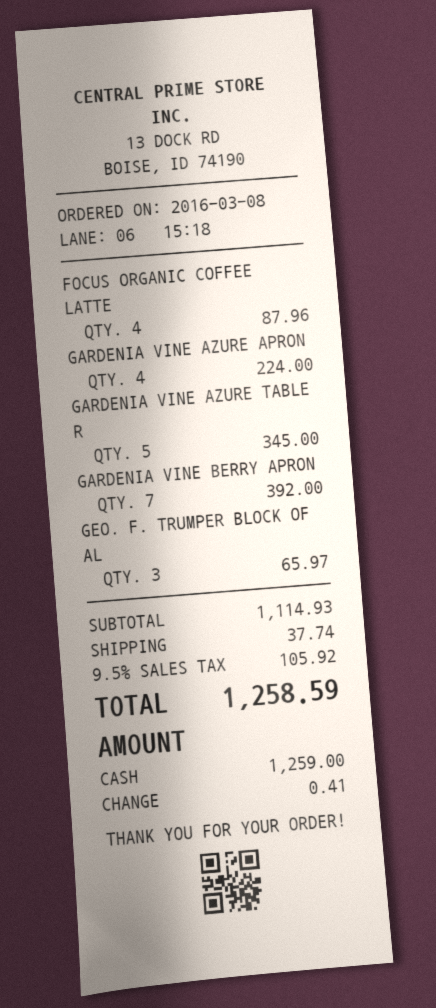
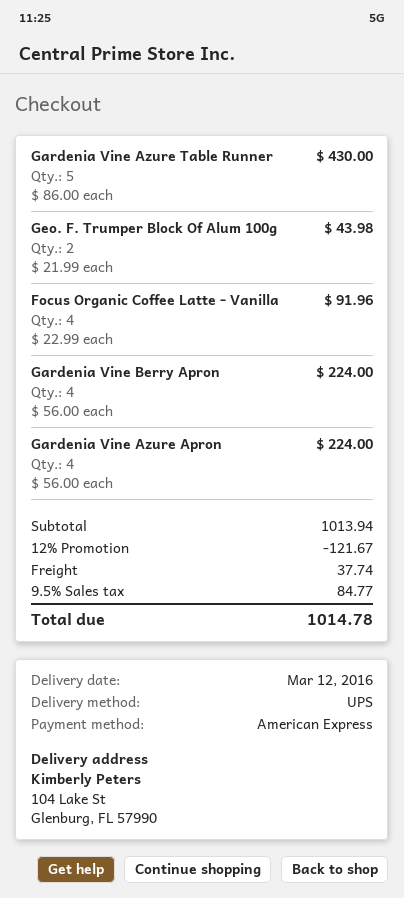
payment method: cash -> American Express
FOCUS ORGANIC COFFEE LATTE: 4 for 87.96 -> 4 for 91.96
GARDENIA VINE AZURE TABLE R: 5 for 345.00 -> 5 for 430.00
GARDENIA VINE BERRY APRON: 7 for 392.00 -> 4 for 224.00
GEO. F. TRUMPER BLOCK OF AL: 3 for 65.97 -> 2 for 43.98
subtotal: 1114.93 -> 1013.94
discount: none -> 12% = 121.67
tax: 9.5% = 105.92 -> 9.5% = 84.77
total: 1258.59 -> 1014.78

